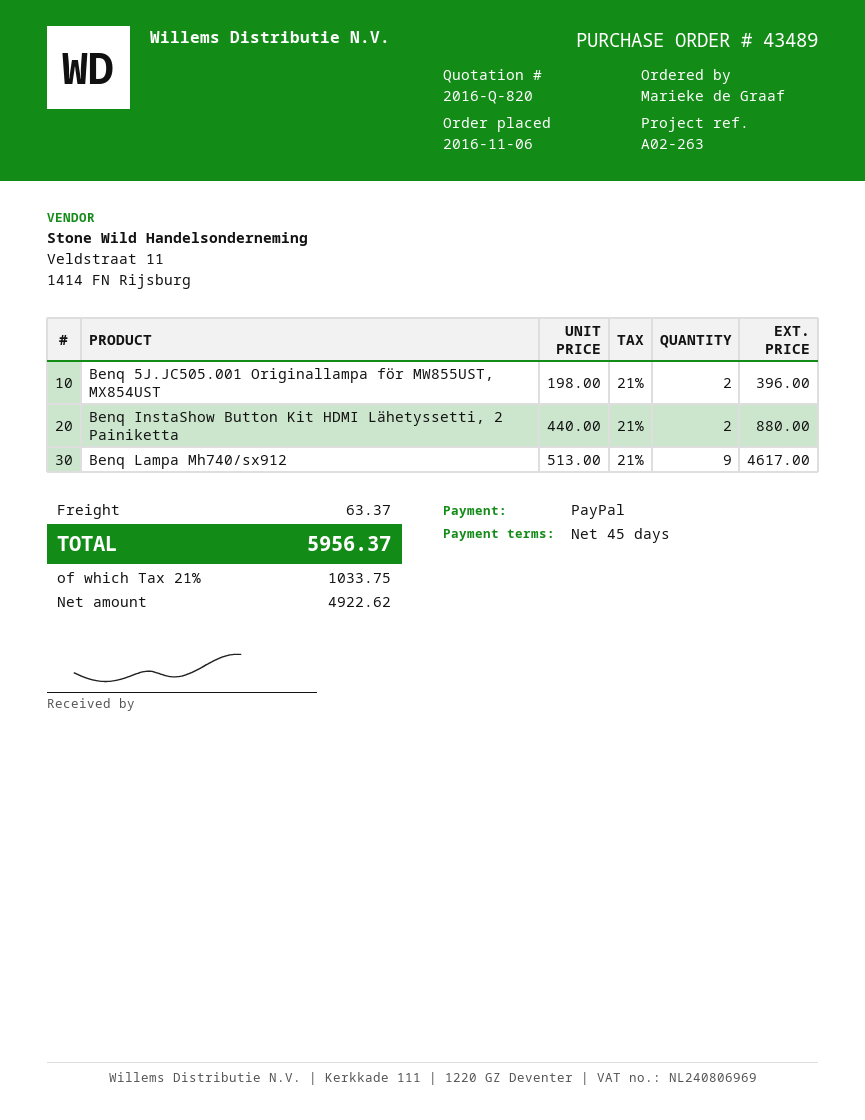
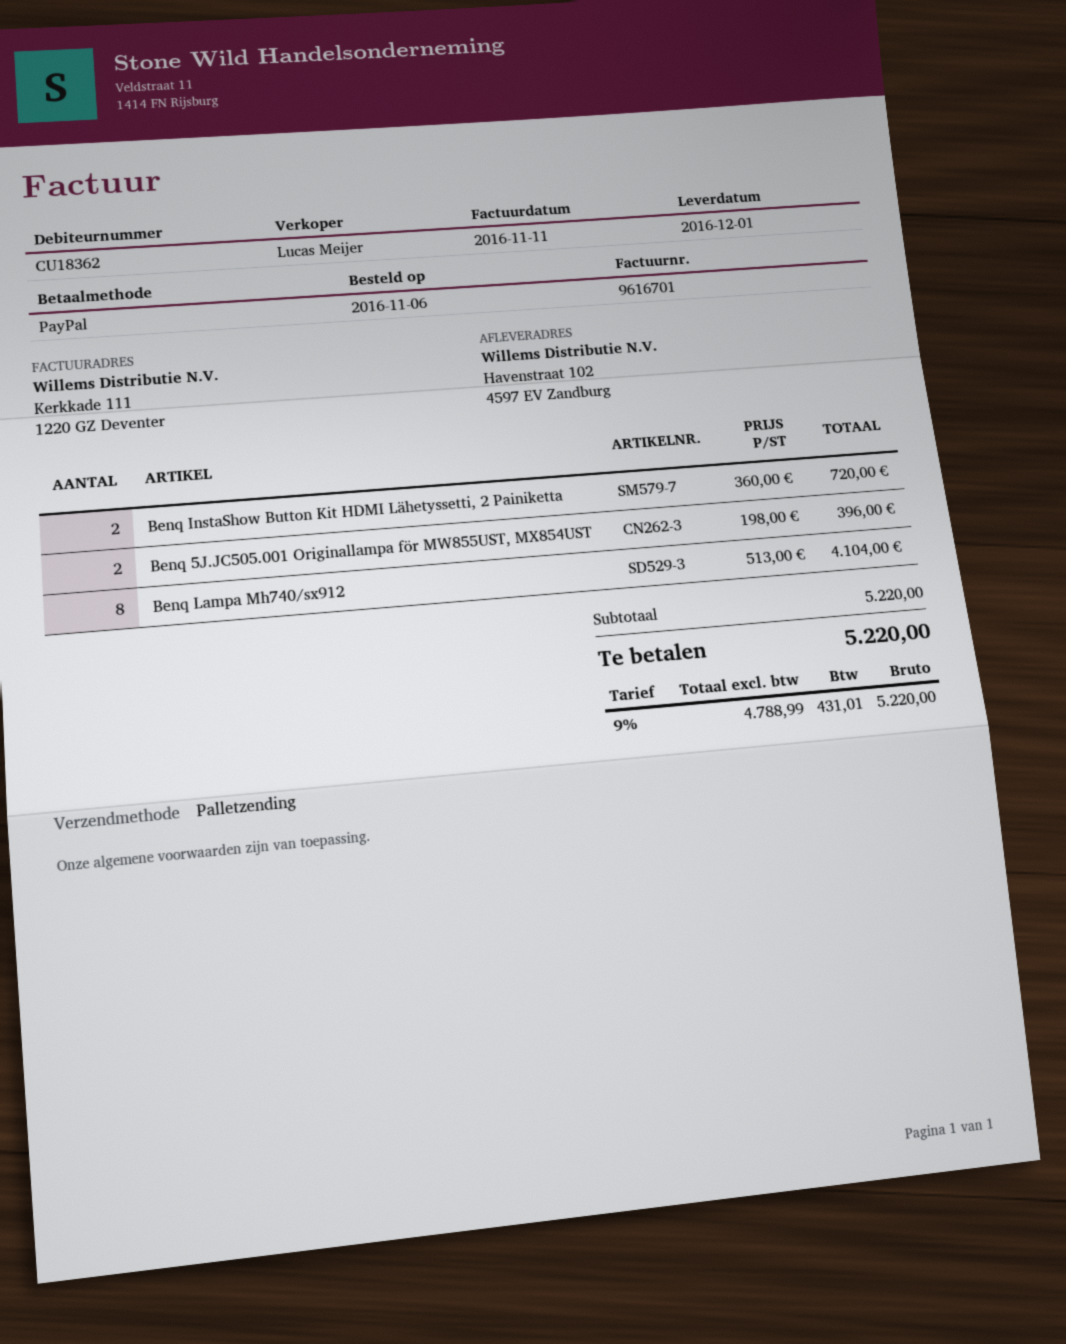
Benq InstaShow Button Kit HDMI Lähetyssetti, 2 Painiketta: 2 x 440.00 = 880.00 -> 2 x 360.00 = 720.00
Benq Lampa Mh740/sx912: 9 x 513.00 = 4617.00 -> 8 x 513.00 = 4104.00
shipping: 63.37 -> none
net: 4922.62 -> 4788.99
tax: 21% = 1033.75 -> 9% = 431.01
total: 5956.37 -> 5220.00

